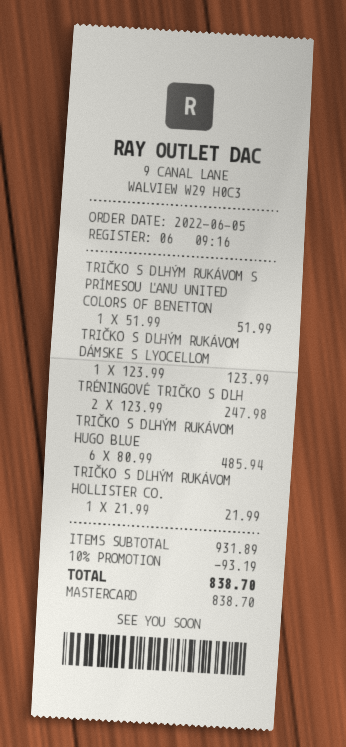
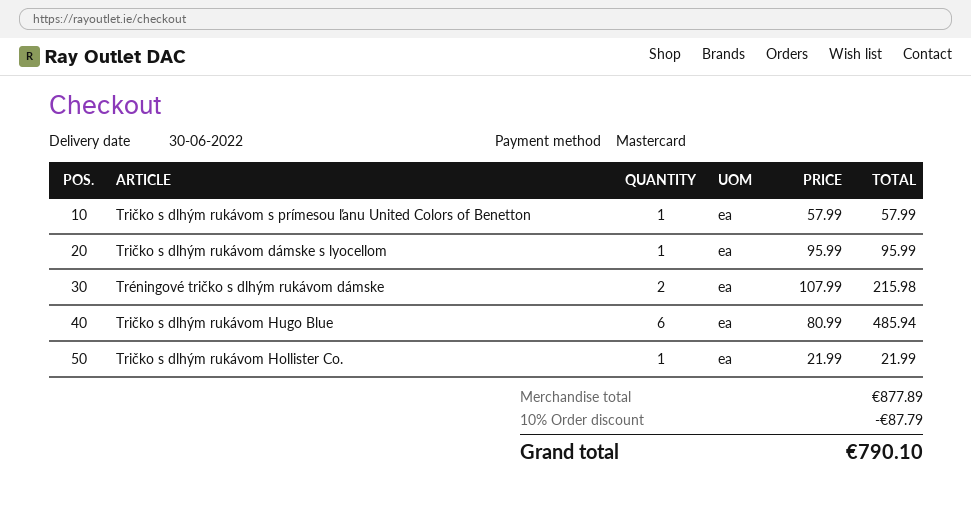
TRIČKO S DLHÝM RUKÁVOM S PRÍMESOU ĽANU UNITED COLORS OF BENETTON: 1 x 51.99 = 51.99 -> 1 x 57.99 = 57.99
TRIČKO S DLHÝM RUKÁVOM DÁMSKE S LYOCELLOM: 1 x 123.99 = 123.99 -> 1 x 95.99 = 95.99
TRÉNINGOVÉ TRIČKO S DLH: 2 x 123.99 = 247.98 -> 2 x 107.99 = 215.98
subtotal: 931.89 -> 877.89
discount: 10% = 93.19 -> 10% = 87.79
total: 838.70 -> 790.10

